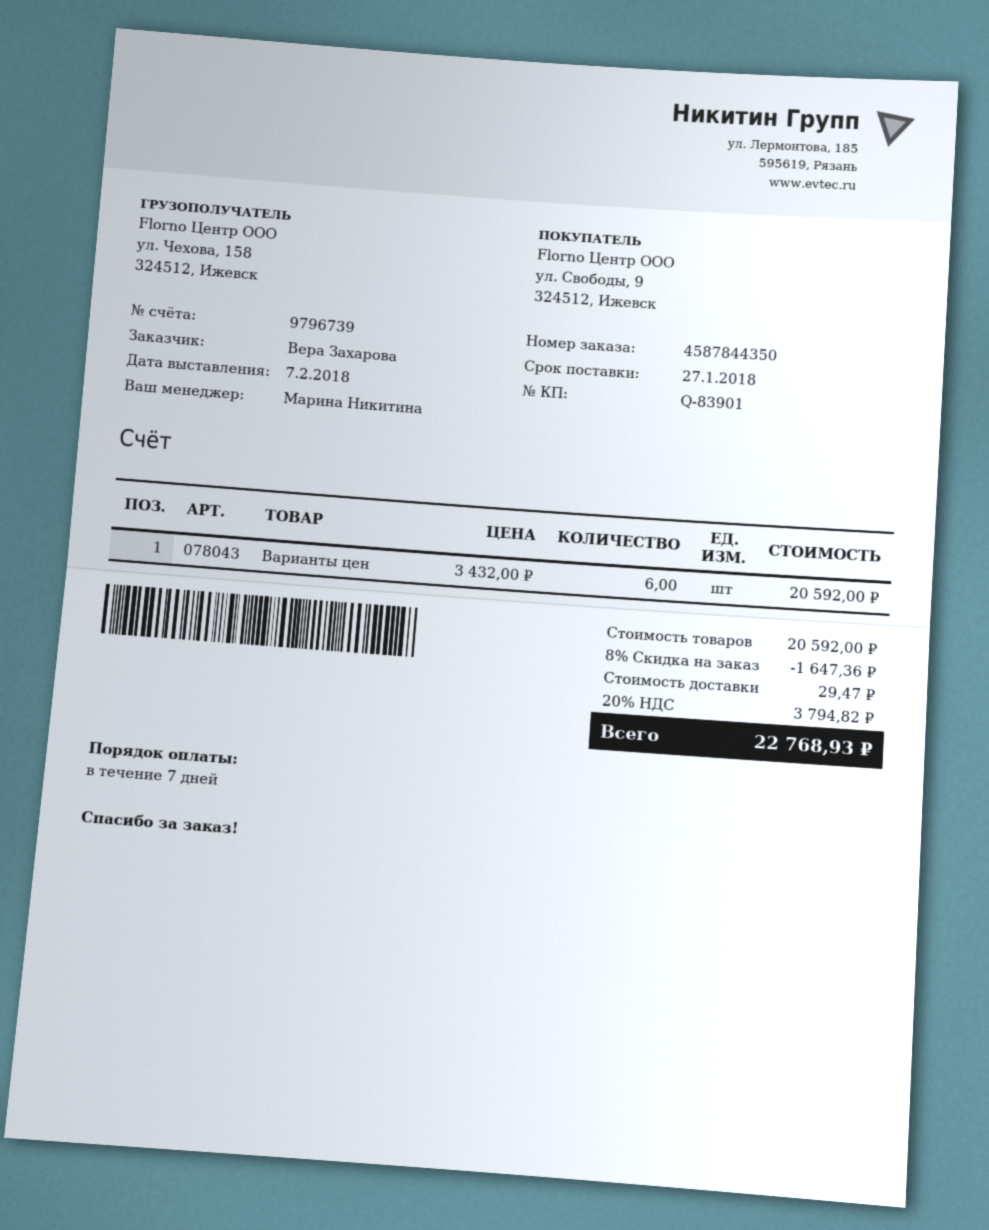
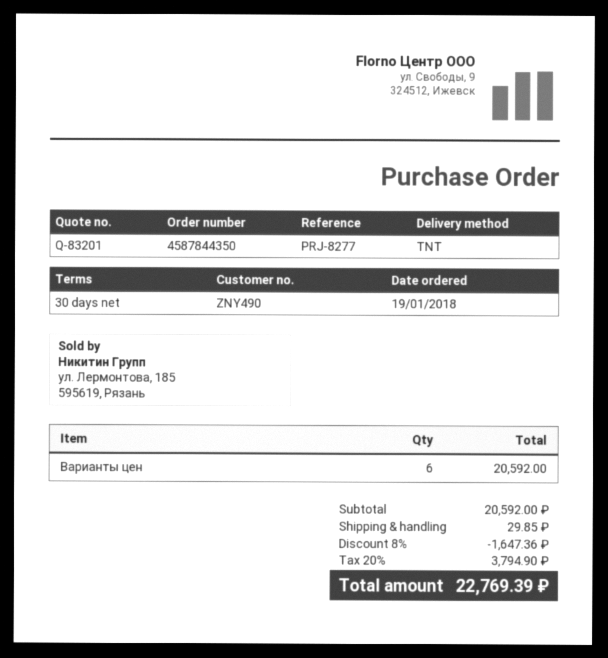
quote number: Q-83901 -> Q-83201
payment terms: 7 days -> 30 days
shipping: 29.47 -> 29.85
tax: 20% = 3794.82 -> 20% = 3794.90
total: 22768.93 -> 22769.39

